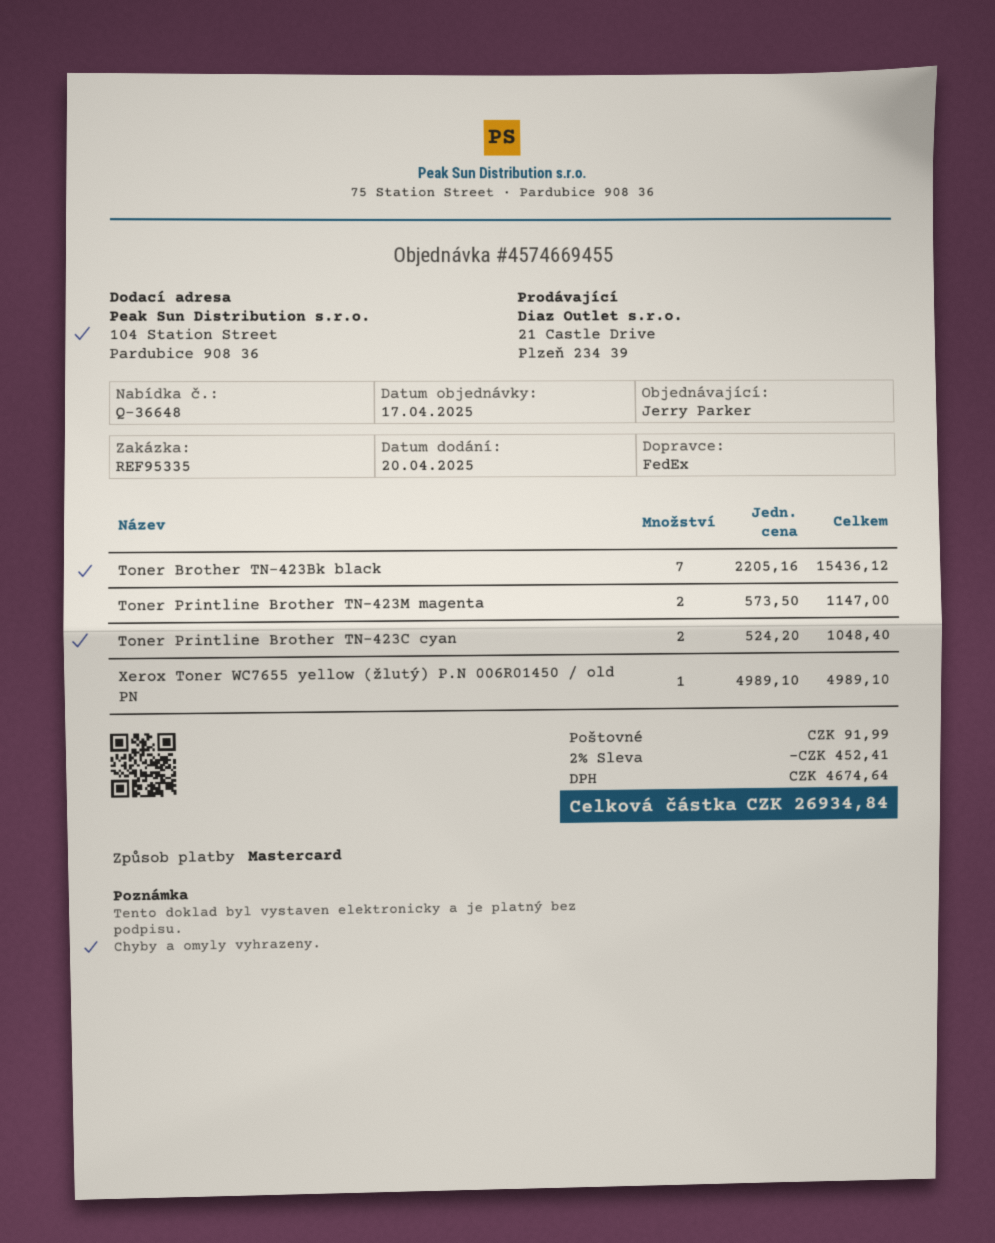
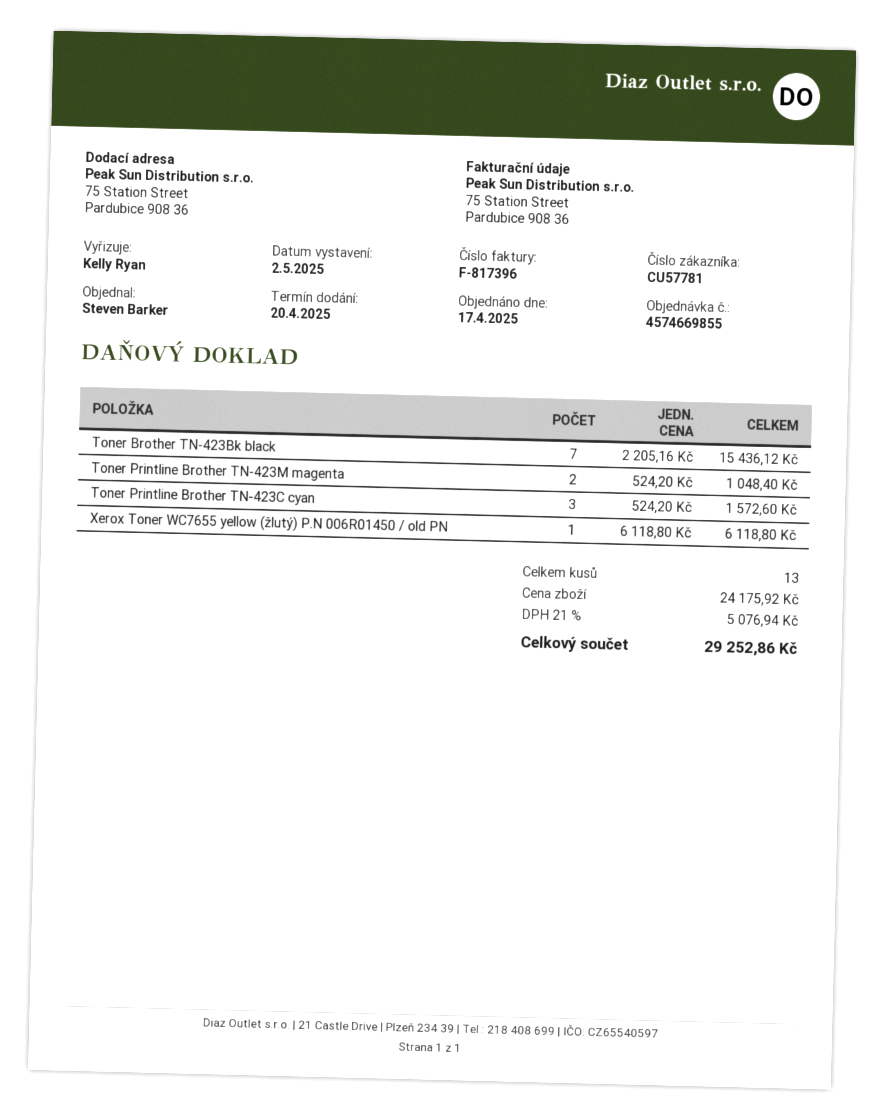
order number: 4574669455 -> 4574669855
ordered by: Jerry Parker -> Steven Barker
ship to: 104 Station Street, Pardubice 908 36 -> 75 Station Street, Pardubice 908 36
Toner Printline Brother TN-423M magenta: 2 x 573.50 = 1147.00 -> 2 x 524.20 = 1048.40
Toner Printline Brother TN-423C cyan: 2 x 524.20 = 1048.40 -> 3 x 524.20 = 1572.60
Xerox Toner WC7655 yellow (žlutý) P.N 006R01450 / old PN: 1 x 4989.10 = 4989.10 -> 1 x 6118.80 = 6118.80
discount: 2% = 452.41 -> none
shipping: 91.99 -> none
tax: 4674.64 -> 5076.94
total: 26934.84 -> 29252.86

